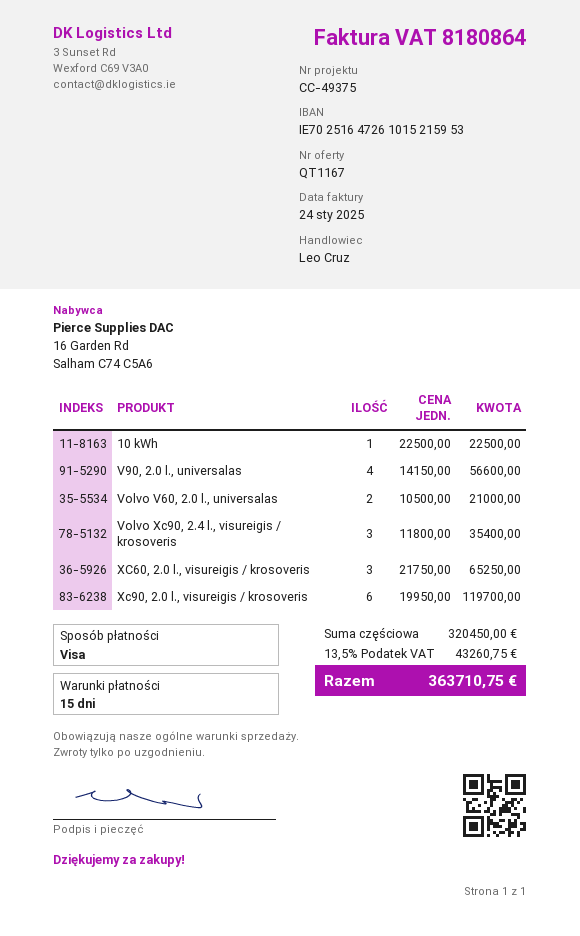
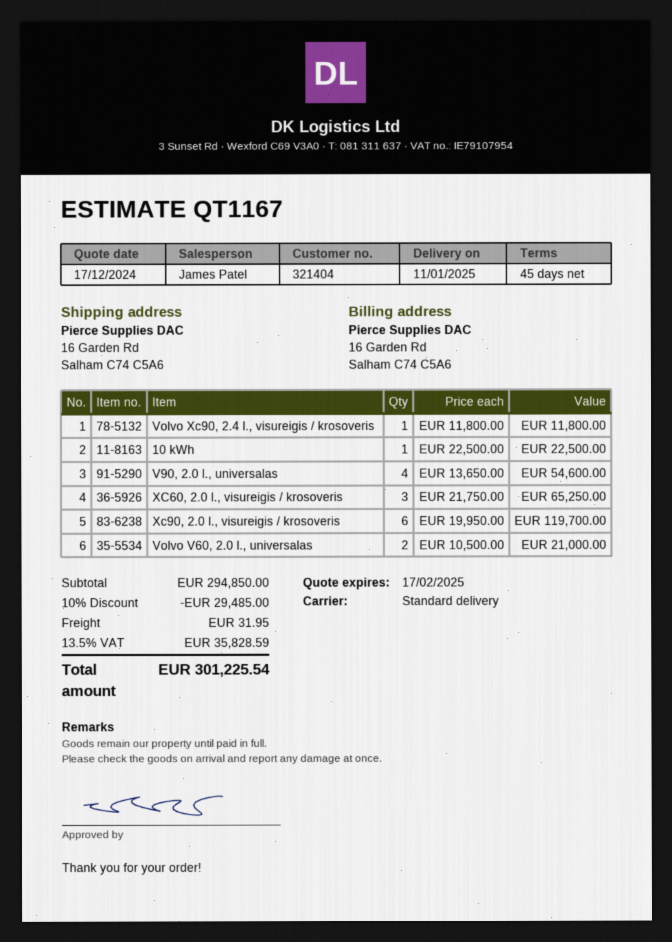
payment terms: 15 days -> 45 days
sales rep: Leo Cruz -> James Patel
V90, 2.0 l., universalas: 4 x 14150.00 = 56600.00 -> 4 x 13650.00 = 54600.00
Volvo Xc90, 2.4 l., visureigis / krosoveris: 3 x 11800.00 = 35400.00 -> 1 x 11800.00 = 11800.00
subtotal: 320450.00 -> 294850.00
discount: none -> 10% = 29485.00
shipping: none -> 31.95
tax: 13.5% = 43260.75 -> 13.5% = 35828.59
total: 363710.75 -> 301225.54

